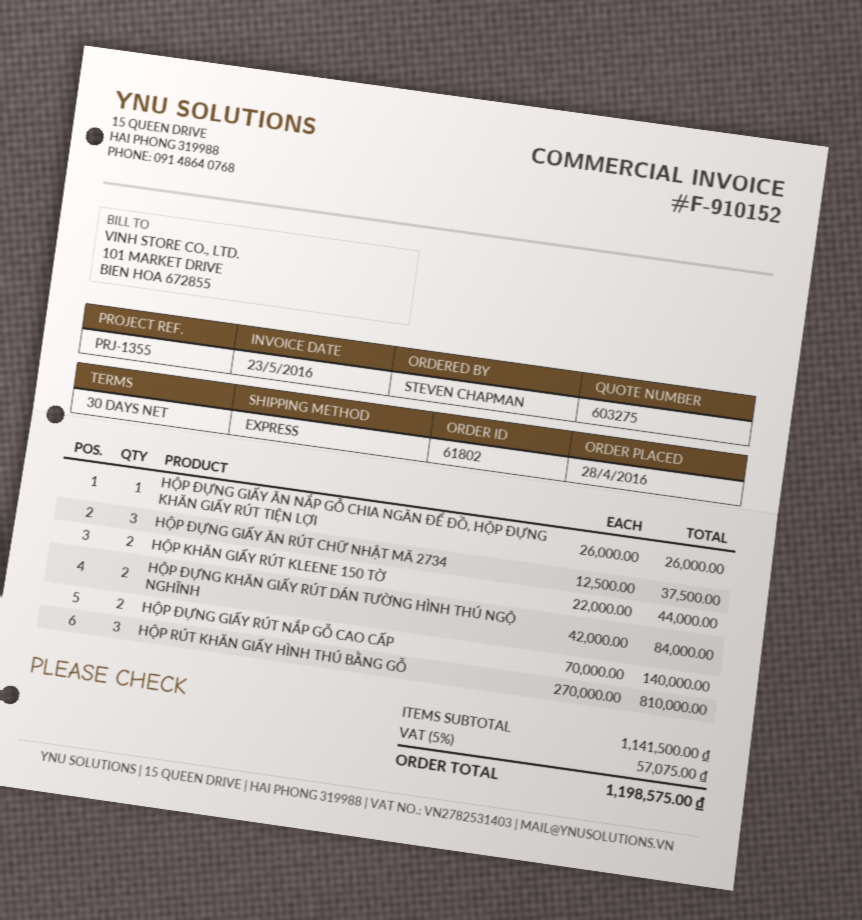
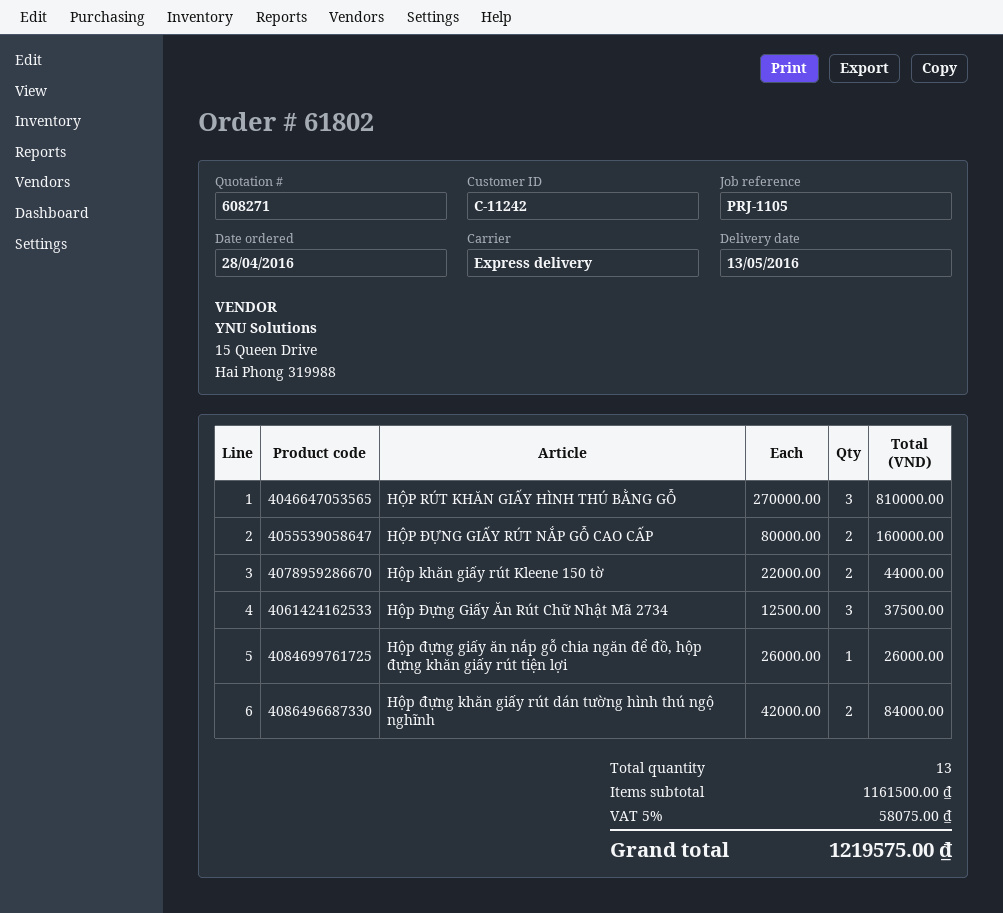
quote number: 603275 -> 608271
reference: PRJ-1355 -> PRJ-1105
HỘP ĐỰNG GIẤY RÚT NẮP GỖ CAO CẤP: 2 x 70000.00 = 140000.00 -> 2 x 80000.00 = 160000.00
subtotal: 1141500.00 -> 1161500.00
tax: 5% = 57075.00 -> 5% = 58075.00
total: 1198575.00 -> 1219575.00

